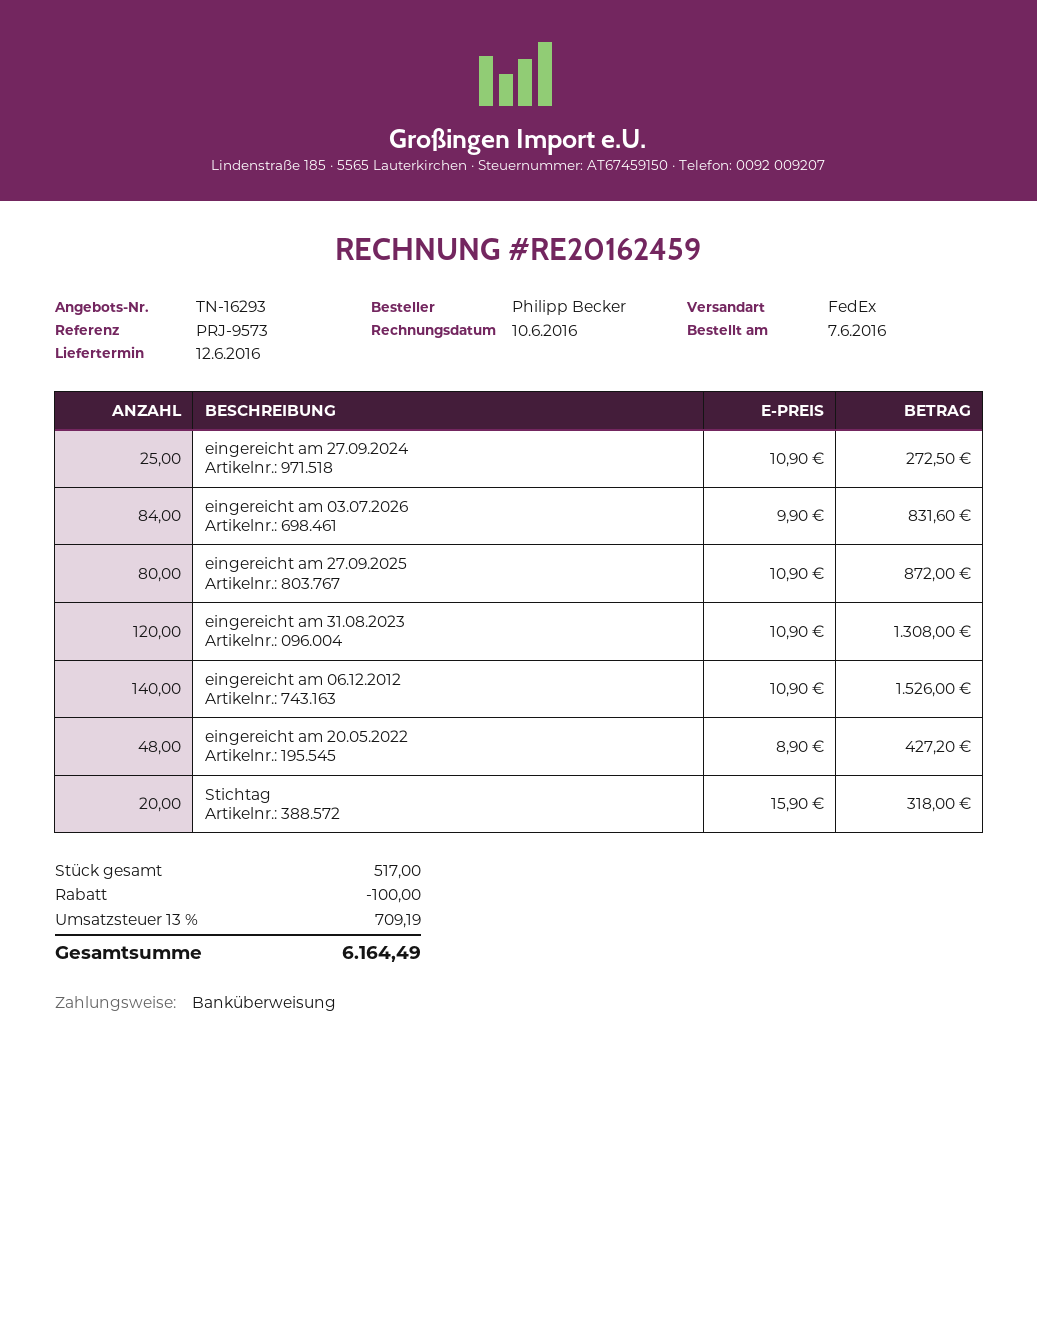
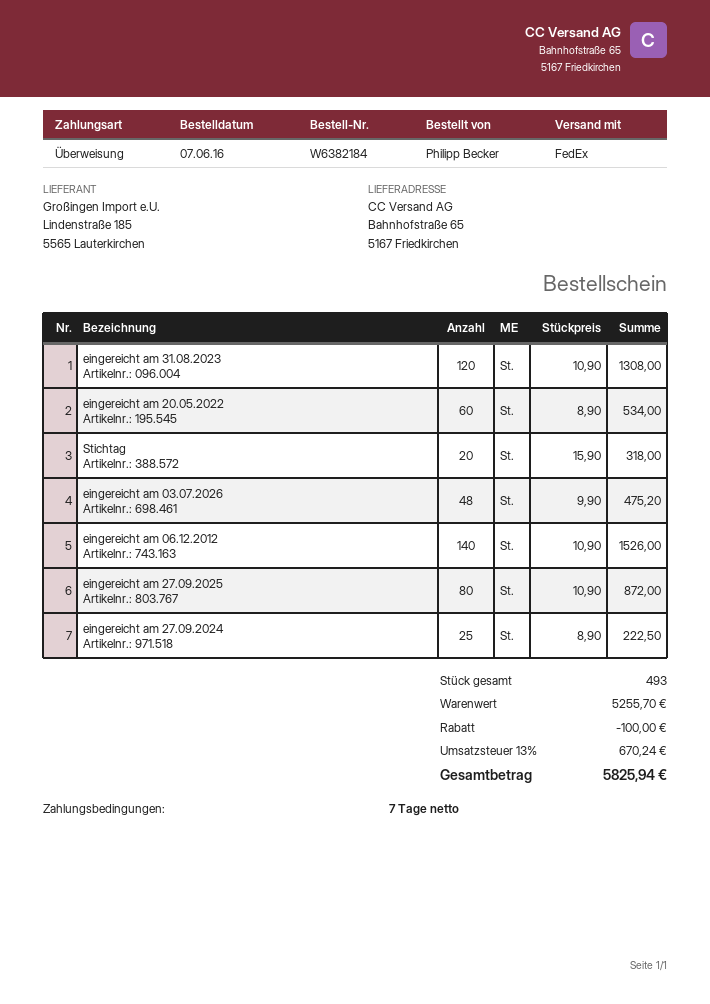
eingereicht am 27.09.2024: 25 x 10.90 = 272.50 -> 25 x 8.90 = 222.50
eingereicht am 03.07.2026: 84 x 9.90 = 831.60 -> 48 x 9.90 = 475.20
eingereicht am 20.05.2022: 48 x 8.90 = 427.20 -> 60 x 8.90 = 534.00
total quantity: 517 -> 493
tax: 13% = 709.19 -> 13% = 670.24
total: 6164.49 -> 5825.94

